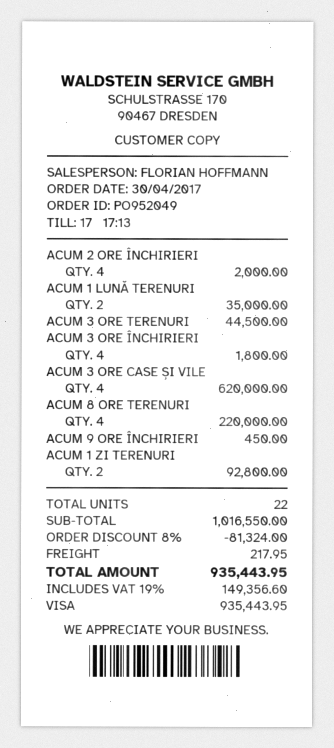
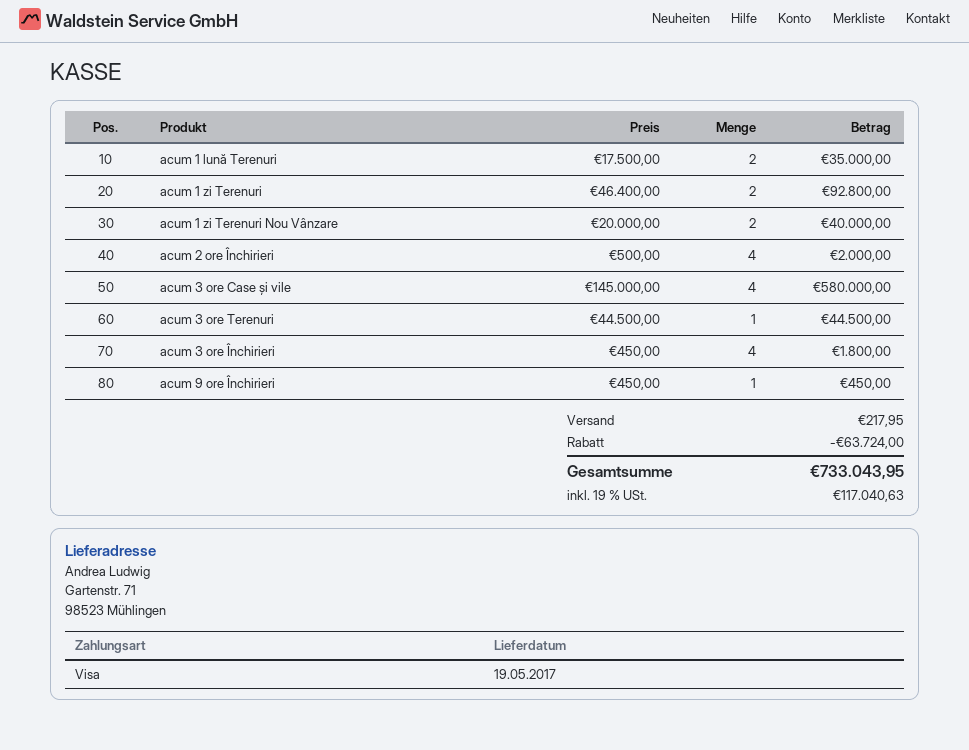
ACUM 3 ORE CASE ȘI VILE: 4 for 620000.00 -> 4 for 580000.00
ACUM 8 ORE TERENURI: 4 for 220000.00 -> none
acum 1 zi Terenuri Nou Vânzare: none -> 2 for 40000.00
discount: 81324.00 -> 63724.00
tax: 19% = 149356.60 -> 19% = 117040.63
total: 935443.95 -> 733043.95

